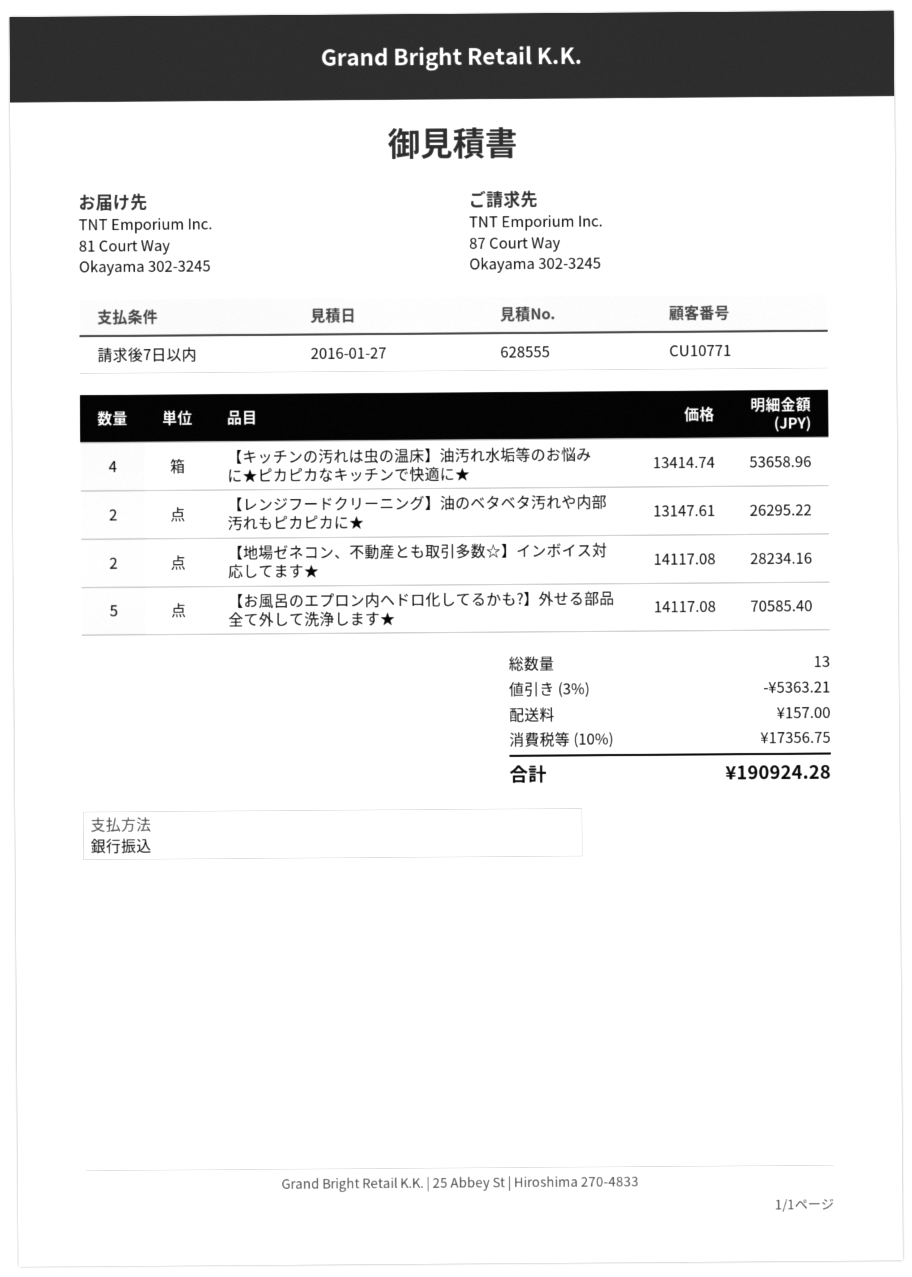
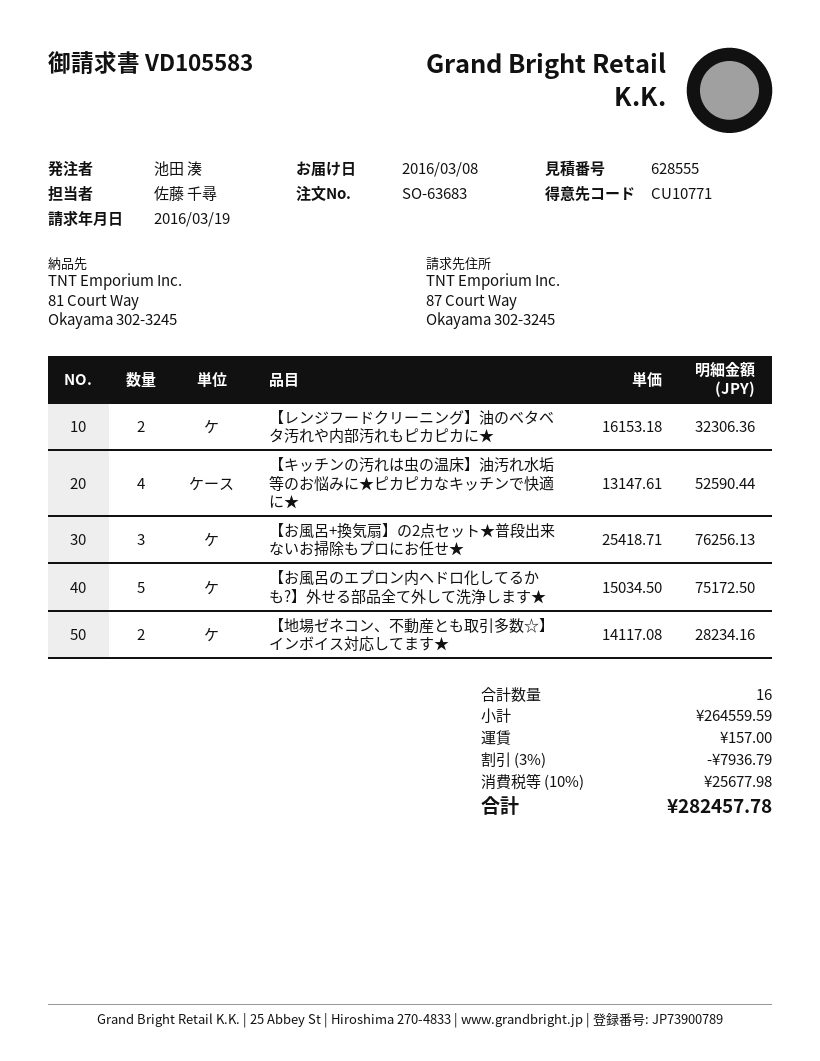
【キッチンの汚れは虫の温床】油汚れ水垢等のお悩みに★ピカピカなキッチンで快適に★: 4 x 13414.74 = 53658.96 -> 4 x 13147.61 = 52590.44
【レンジフードクリーニング】油のベタベタ汚れや内部汚れもピカピカに★: 2 x 13147.61 = 26295.22 -> 2 x 16153.18 = 32306.36
【お風呂のエプロン内ヘドロ化してるかも?】外せる部品全て外して洗浄します★: 5 x 14117.08 = 70585.40 -> 5 x 15034.50 = 75172.50
【お風呂+換気扇】の2点セット★普段出来ないお掃除もプロにお任せ★: none -> 3 x 25418.71 = 76256.13
total quantity: 13 -> 16
discount: 3% = 5363.21 -> 3% = 7936.79
tax: 10% = 17356.75 -> 10% = 25677.98
total: 190924.28 -> 282457.78

